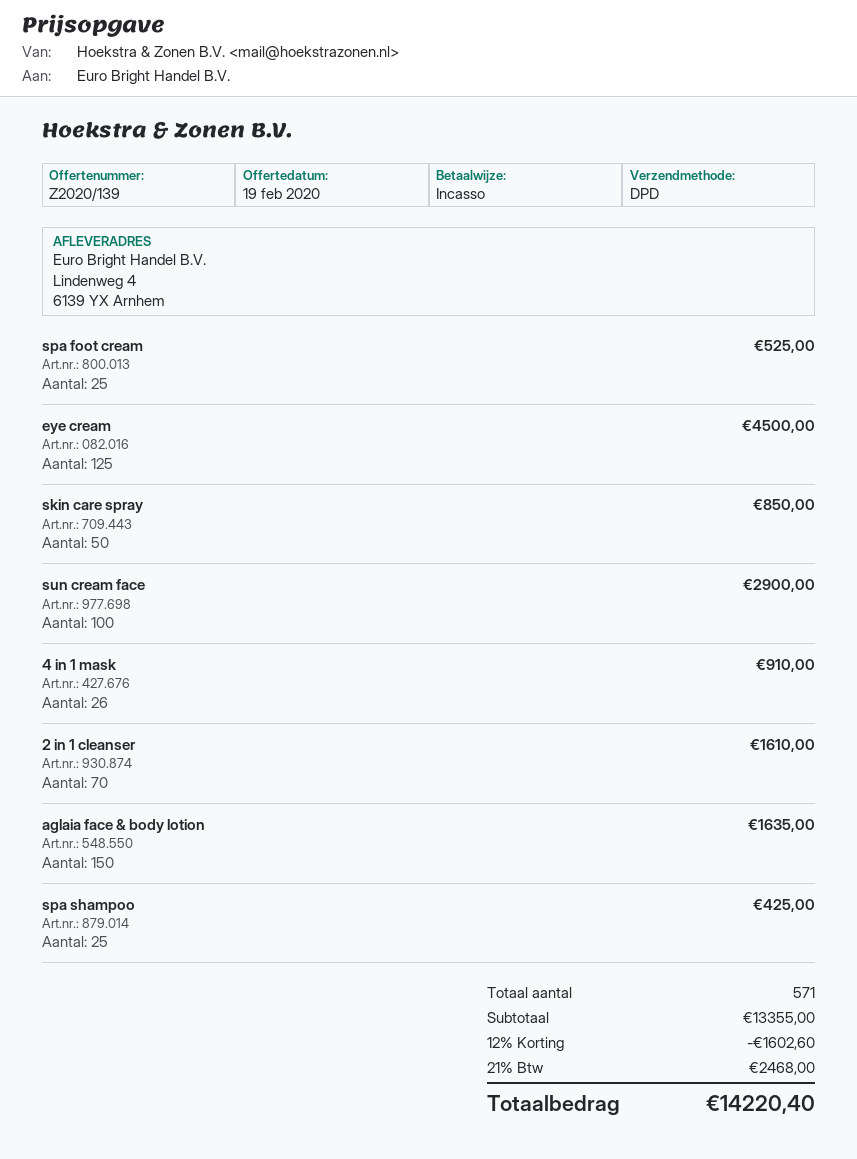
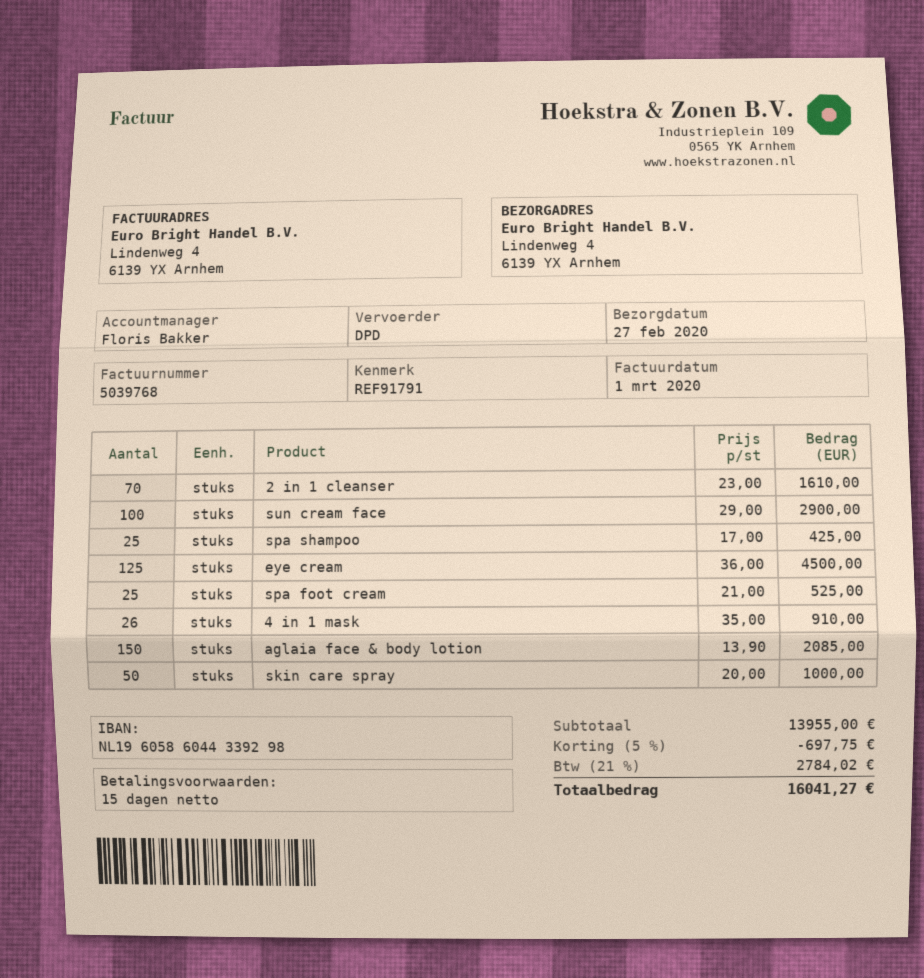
skin care spray: 50 for 850.00 -> 50 for 1000.00
aglaia face & body lotion: 150 for 1635.00 -> 150 for 2085.00
subtotal: 13355.00 -> 13955.00
discount: 12% = 1602.60 -> 5% = 697.75
tax: 21% = 2468.00 -> 21% = 2784.02
total: 14220.40 -> 16041.27

